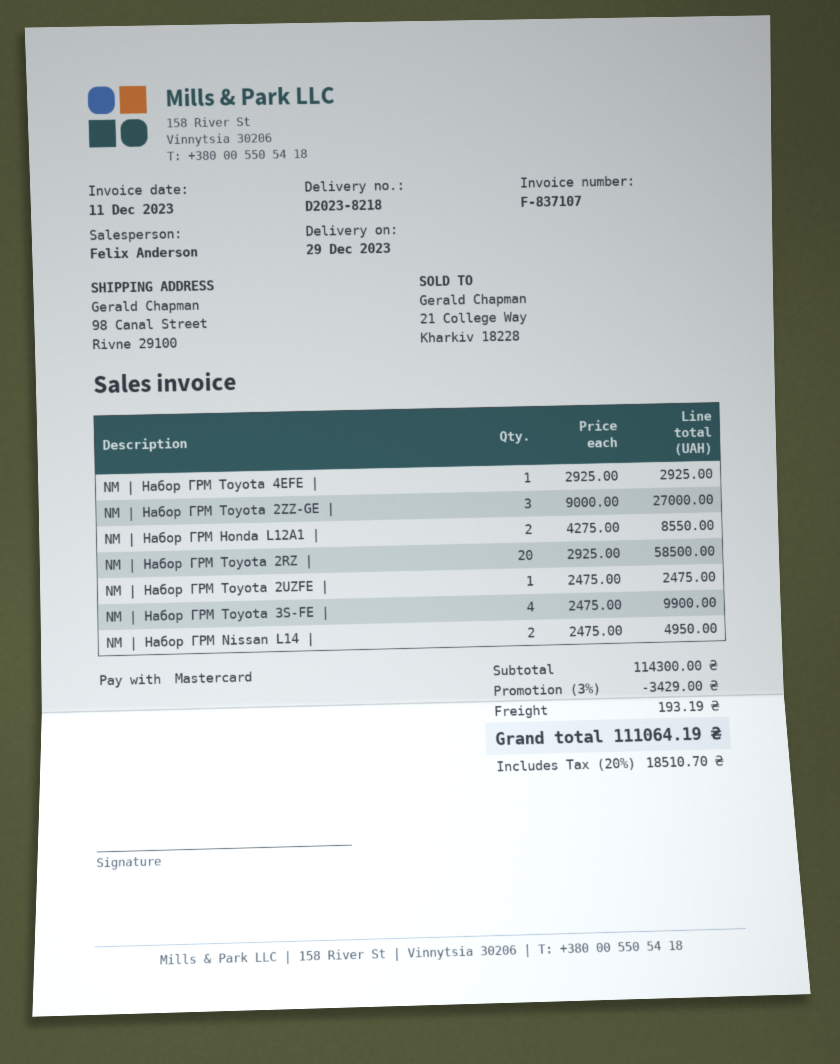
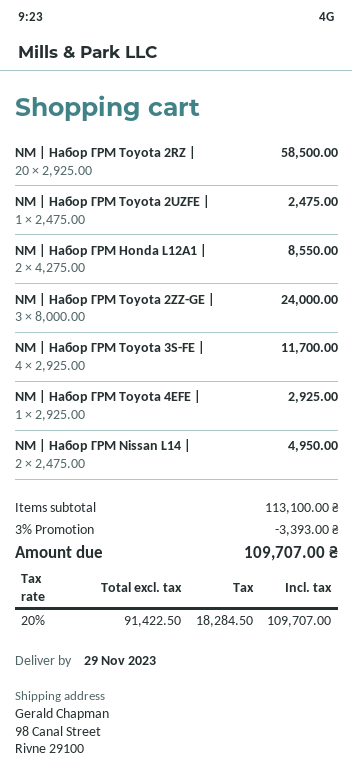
delivery date: 2023-12-29 -> 2023-11-29
NM | Набор ГРМ Toyota 2ZZ-GE |: 3 x 9000.00 = 27000.00 -> 3 x 8000.00 = 24000.00
NM | Набор ГРМ Toyota 3S-FE |: 4 x 2475.00 = 9900.00 -> 4 x 2925.00 = 11700.00
subtotal: 114300.00 -> 113100.00
discount: 3% = 3429.00 -> 3% = 3393.00
shipping: 193.19 -> none
tax: 20% = 18510.70 -> 20% = 18284.50
total: 111064.19 -> 109707.00

